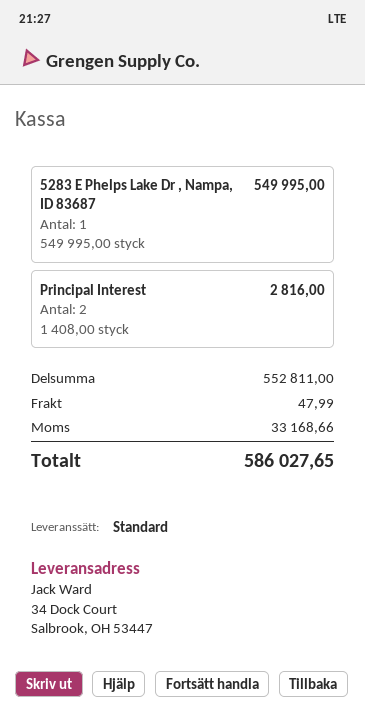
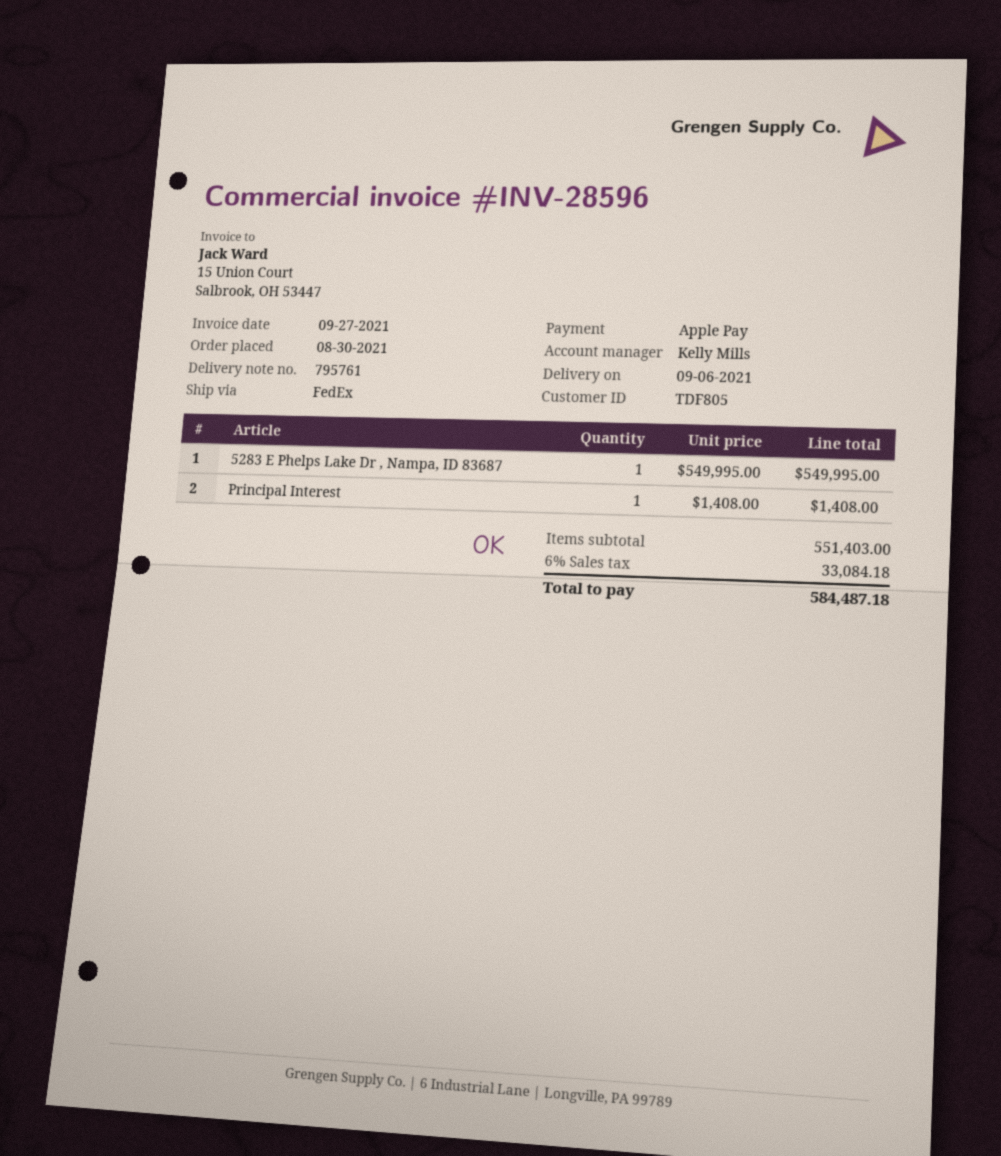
shipping method: standard -> FedEx
Principal Interest: 2 x 1408.00 = 2816.00 -> 1 x 1408.00 = 1408.00
subtotal: 552811.00 -> 551403.00
shipping: 47.99 -> none
tax: 33168.66 -> 33084.18
total: 586027.65 -> 584487.18

